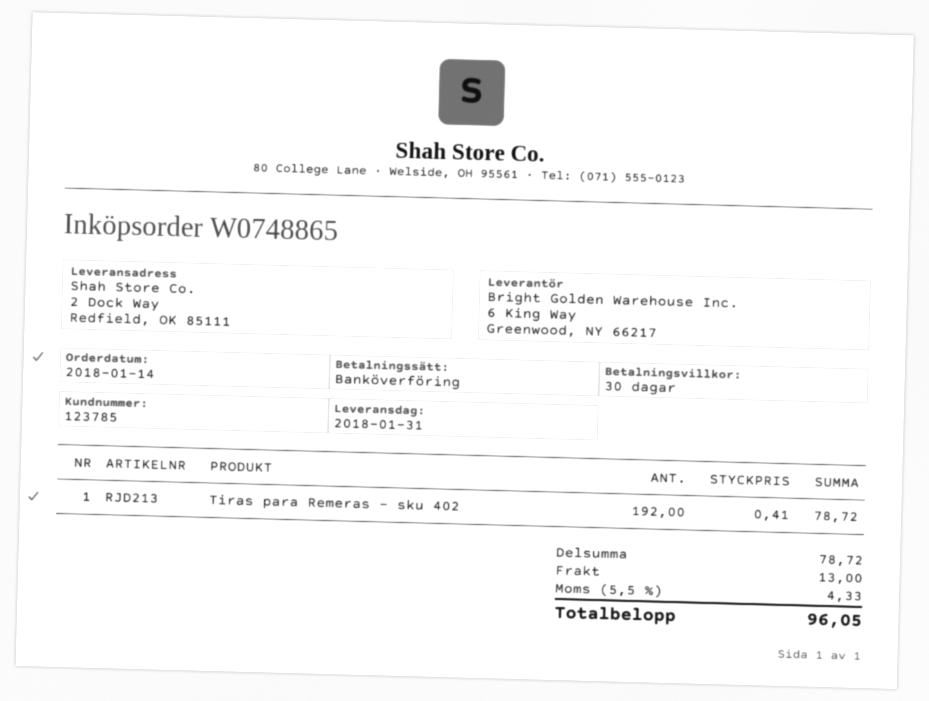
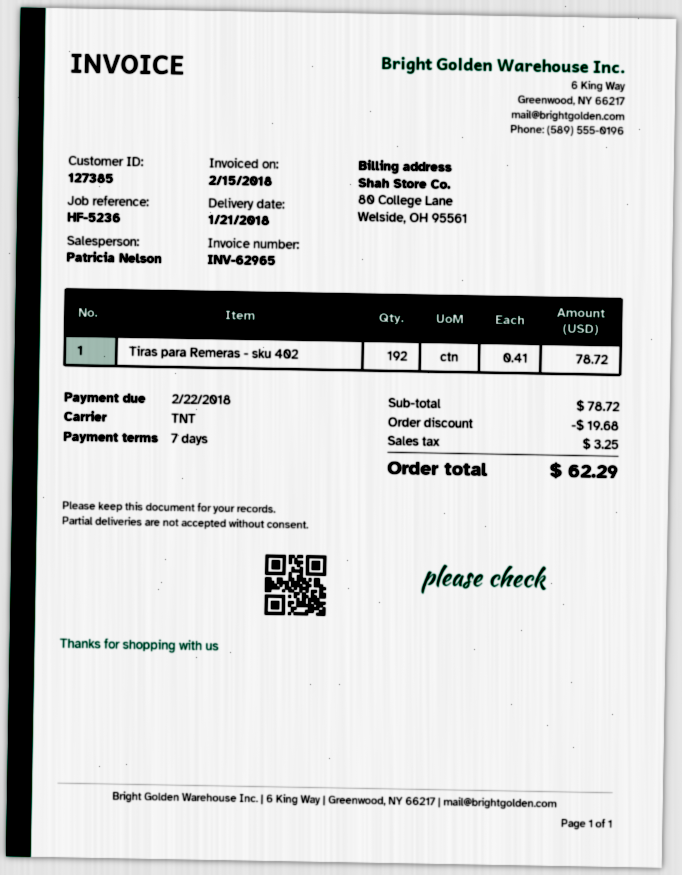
delivery date: 2018-01-31 -> 2018-01-21
payment terms: 30 days -> 7 days
customer number: 123785 -> 127385
discount: none -> 19.68
shipping: 13.00 -> none
tax: 4.33 -> 3.25
total: 96.05 -> 62.29

